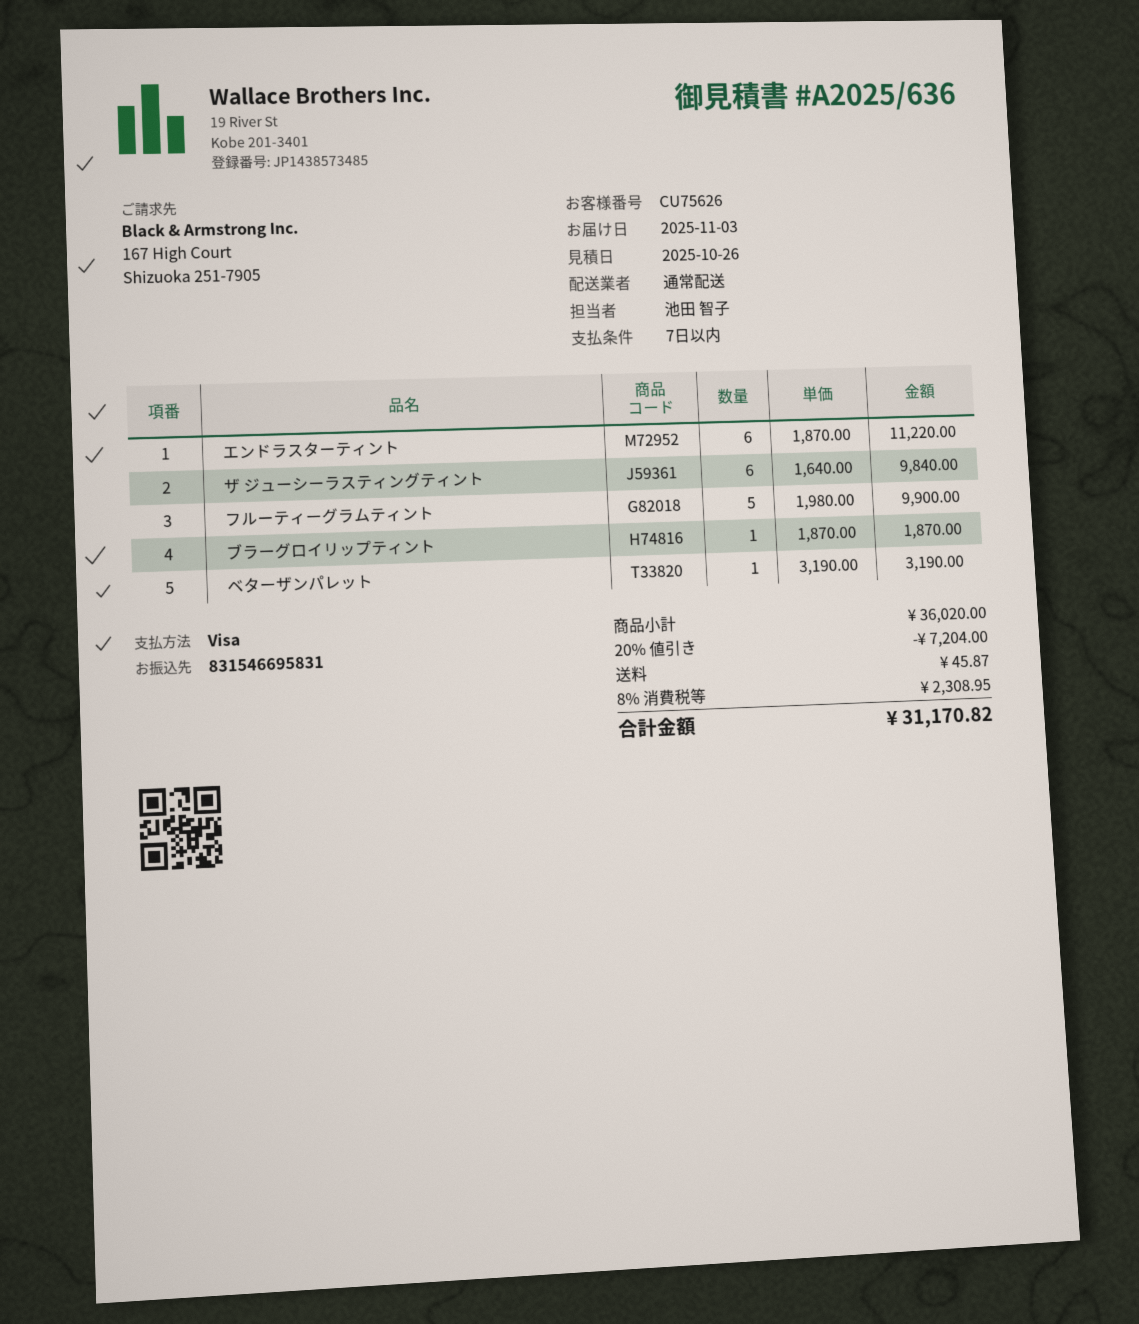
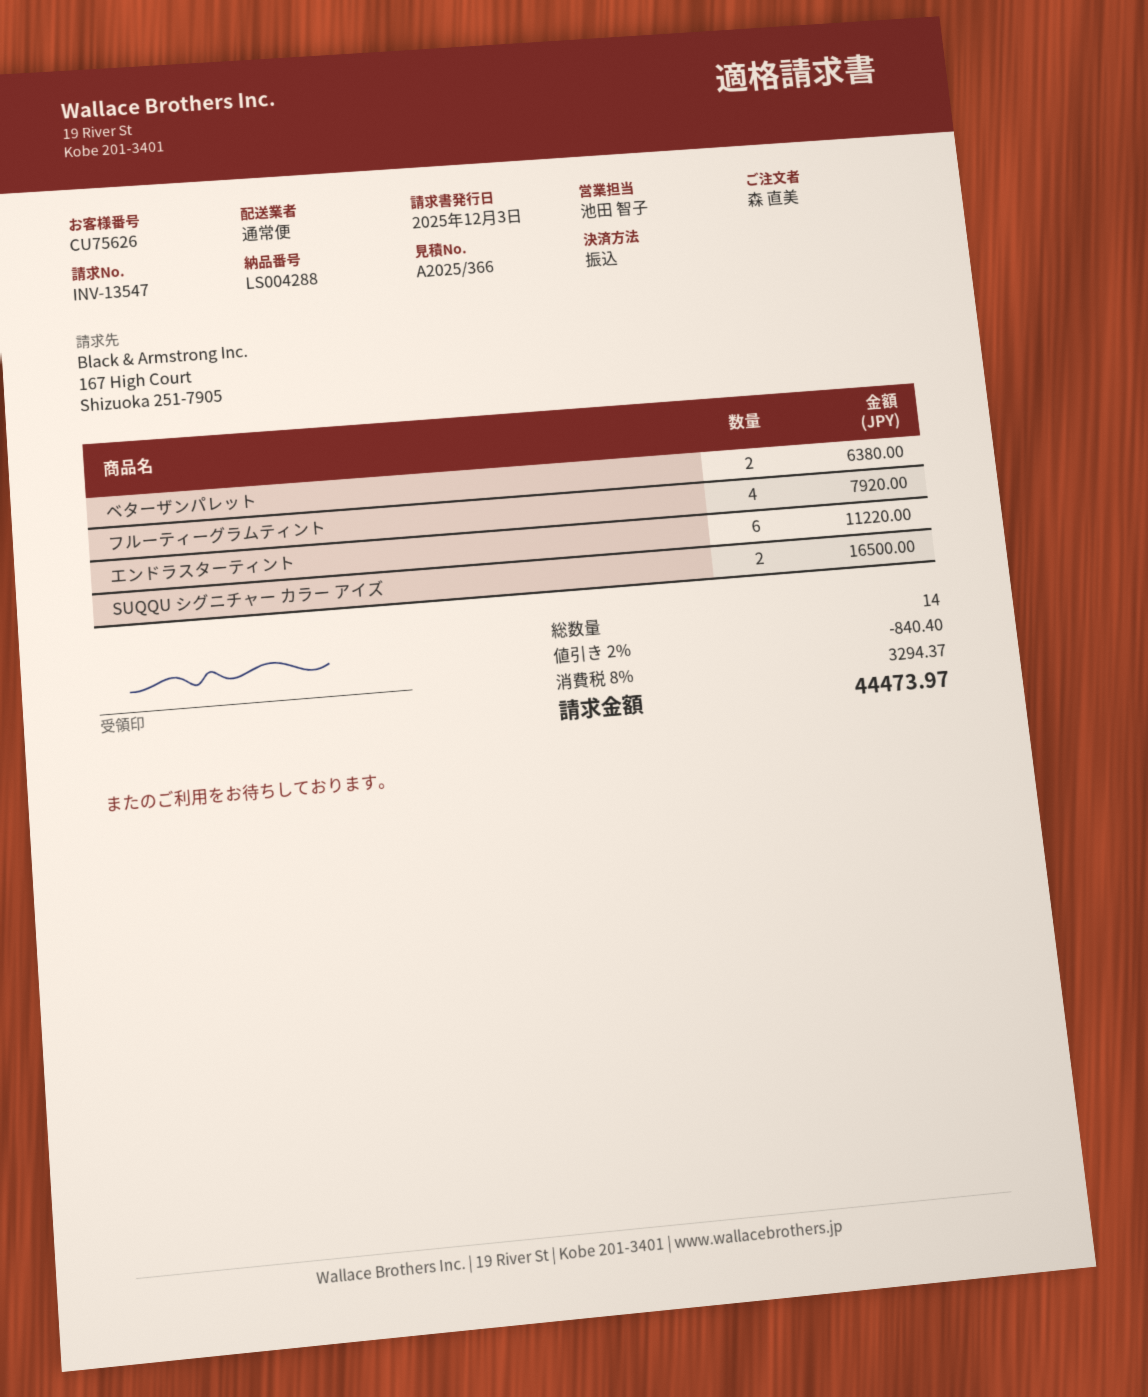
quote number: A2025/636 -> A2025/366
payment method: Visa -> bank transfer
ザ ジューシーラスティングティント: 6 for 9840.00 -> none
フルーティーグラムティント: 5 for 9900.00 -> 4 for 7920.00
ブラーグロイリップティント: 1 for 1870.00 -> none
ベターザンパレット: 1 for 3190.00 -> 2 for 6380.00
SUQQU シグニチャー カラー アイズ: none -> 2 for 16500.00
discount: 20% = 7204.00 -> 2% = 840.40
shipping: 45.87 -> none
tax: 8% = 2308.95 -> 8% = 3294.37
total: 31170.82 -> 44473.97

